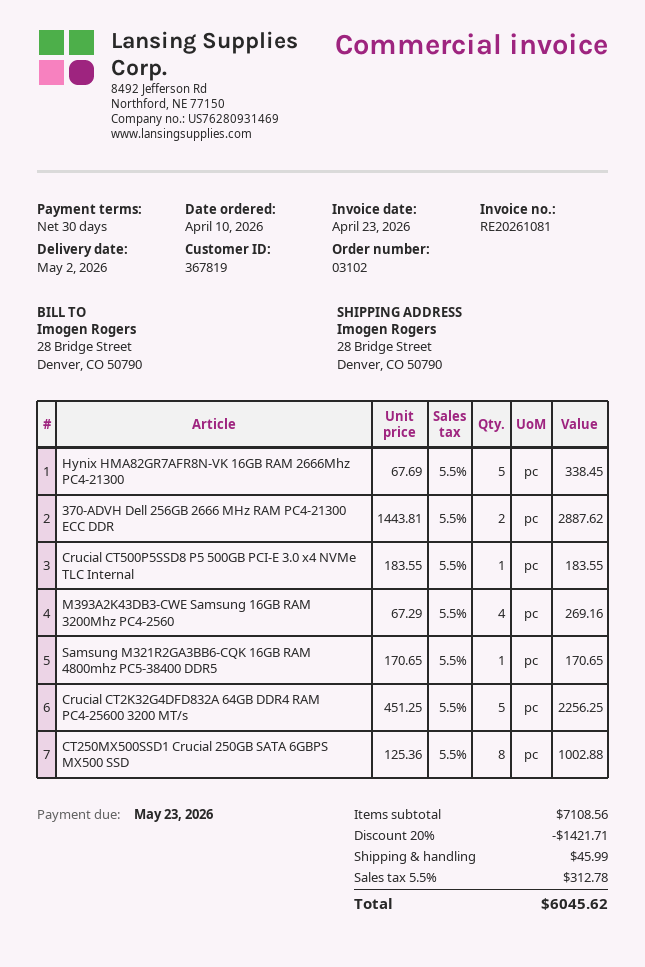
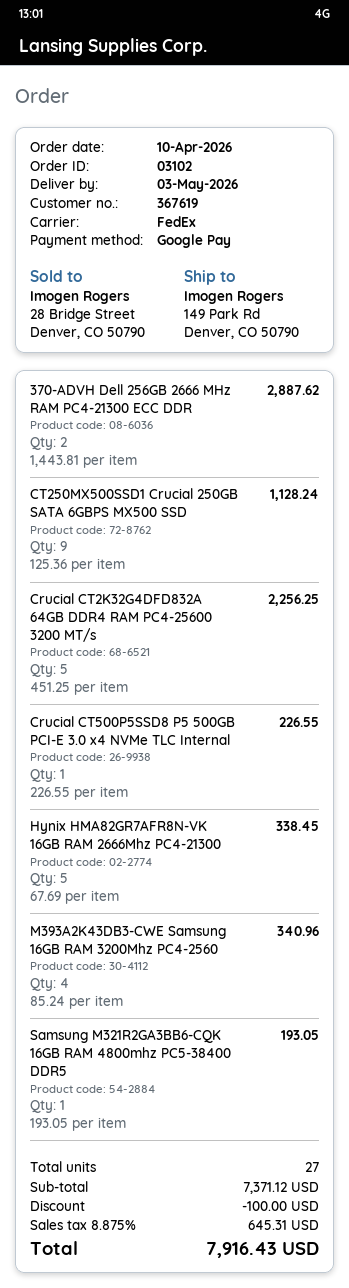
delivery date: 2026-05-02 -> 2026-05-03
customer number: 367819 -> 367619
ship to: 28 Bridge Street, Denver, CO 50790 -> 149 Park Rd, Denver, CO 50790
Crucial CT500P5SSD8 P5 500GB PCI-E 3.0 x4 NVMe TLC Internal: 1 x 183.55 = 183.55 -> 1 x 226.55 = 226.55
M393A2K43DB3-CWE Samsung 16GB RAM 3200Mhz PC4-2560: 4 x 67.29 = 269.16 -> 4 x 85.24 = 340.96
Samsung M321R2GA3BB6-CQK 16GB RAM 4800mhz PC5-38400 DDR5: 1 x 170.65 = 170.65 -> 1 x 193.05 = 193.05
CT250MX500SSD1 Crucial 250GB SATA 6GBPS MX500 SSD: 8 x 125.36 = 1002.88 -> 9 x 125.36 = 1128.24
subtotal: 7108.56 -> 7371.12
discount: 1421.71 -> 100.00
shipping: 45.99 -> none
tax: 5.5% = 312.78 -> 8.875% = 645.31
total: 6045.62 -> 7916.43

